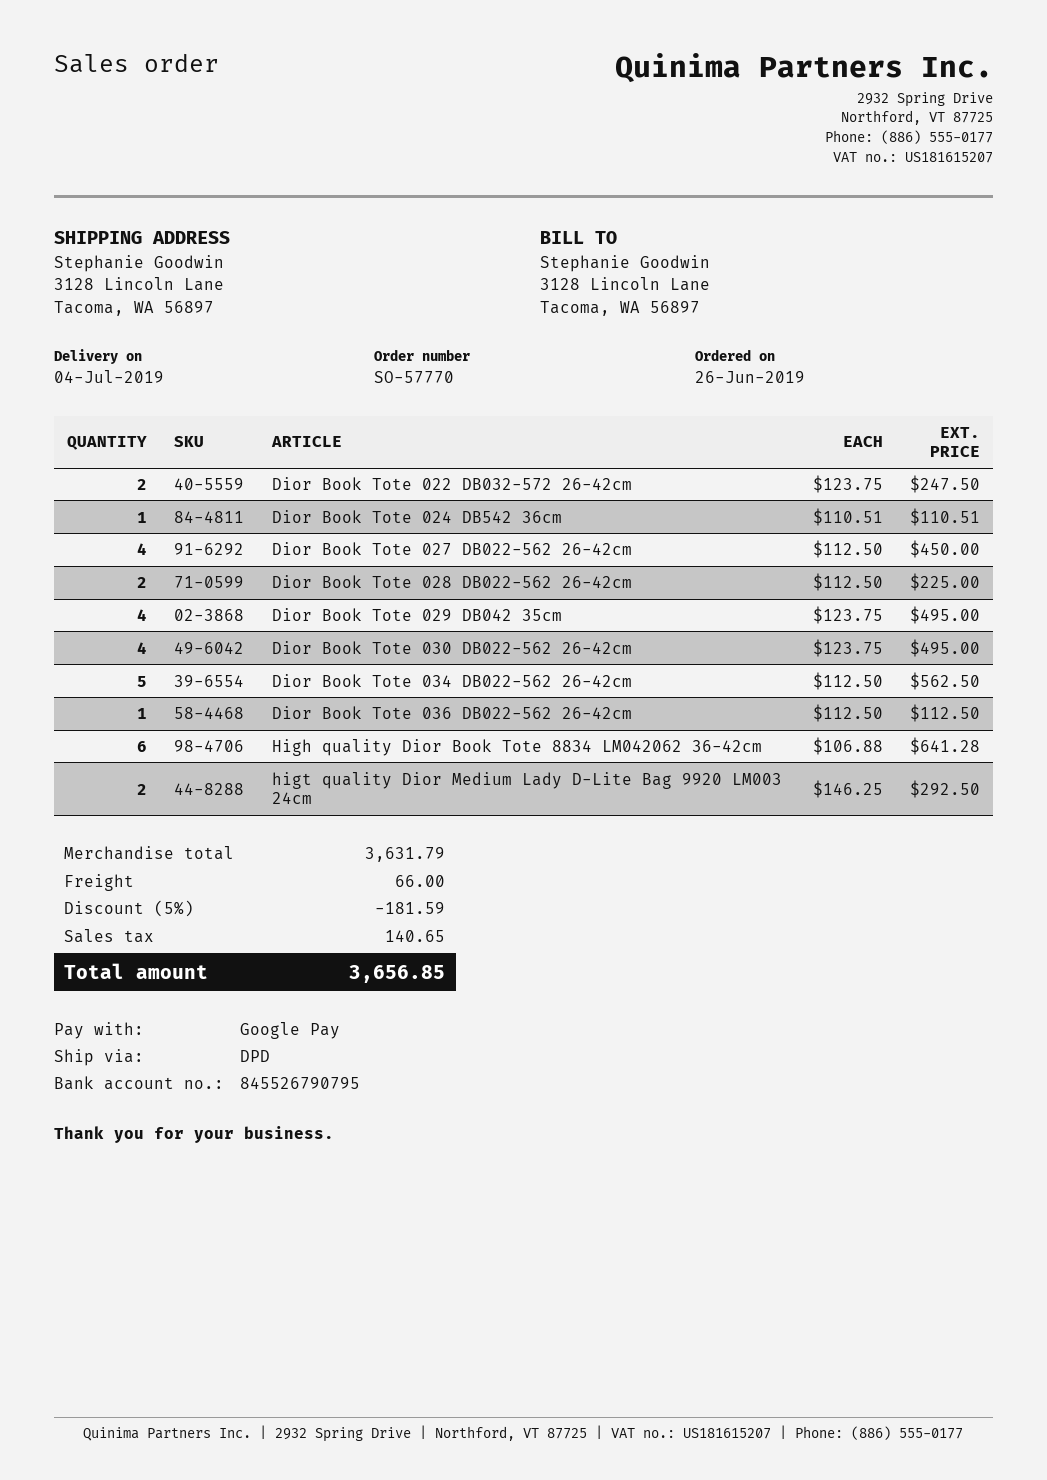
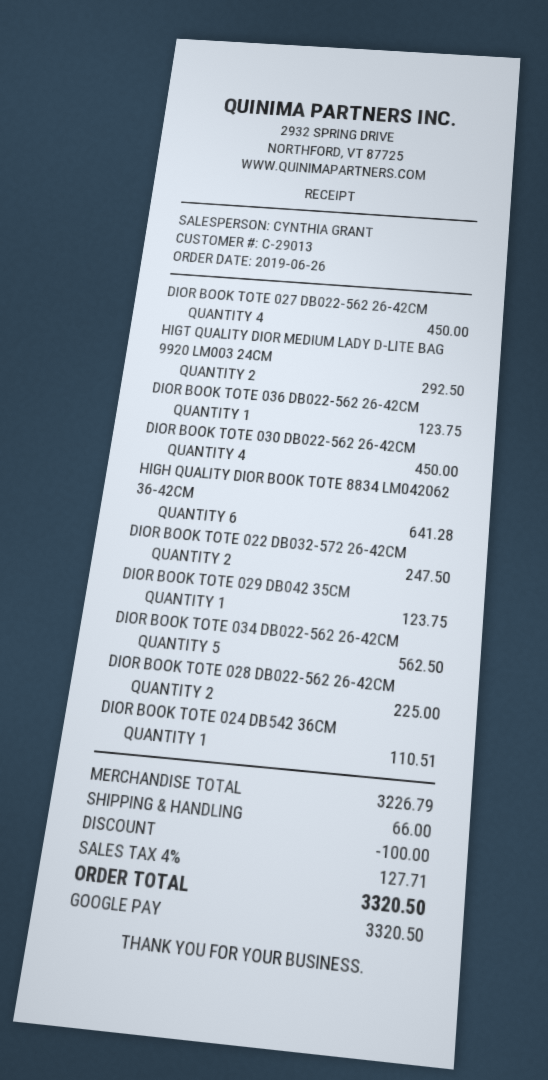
Dior Book Tote 029 DB042 35cm: 4 for 495.00 -> 1 for 123.75
Dior Book Tote 030 DB022-562 26-42cm: 4 for 495.00 -> 4 for 450.00
Dior Book Tote 036 DB022-562 26-42cm: 1 for 112.50 -> 1 for 123.75
subtotal: 3631.79 -> 3226.79
discount: 181.59 -> 100.00
tax: 140.65 -> 127.71
total: 3656.85 -> 3320.50

